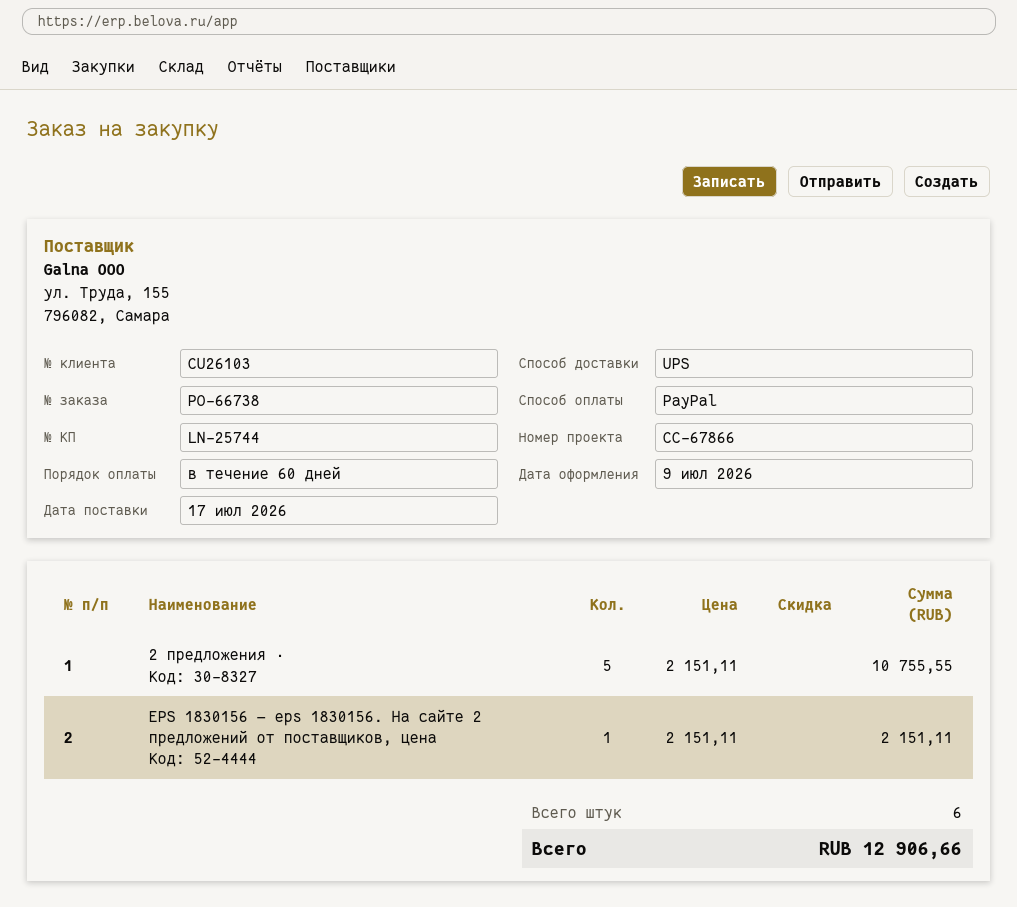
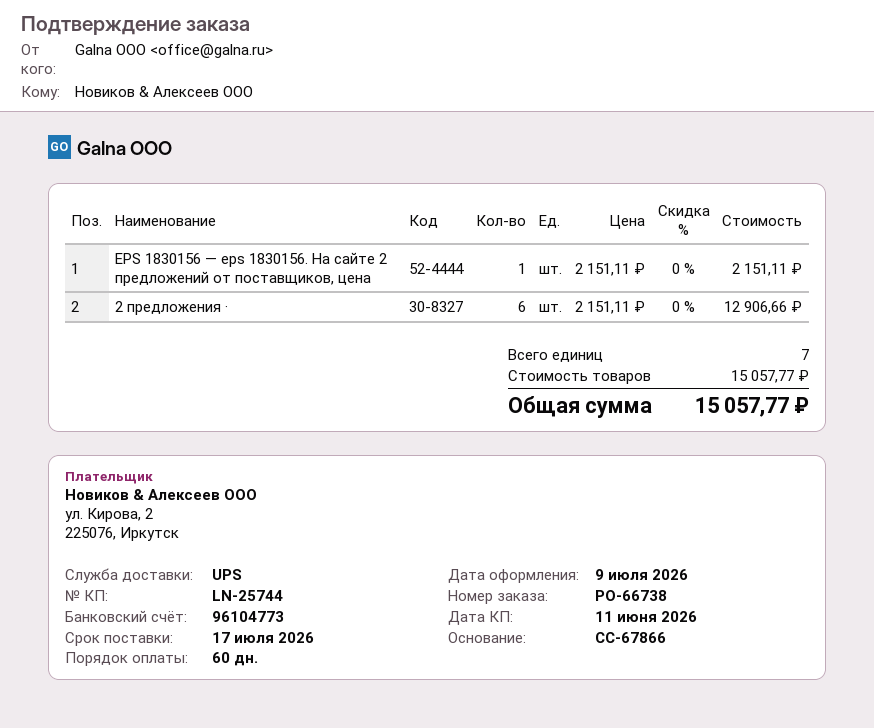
2 предложения ·: 5 x 2151.11 = 10755.55 -> 6 x 2151.11 = 12906.66
total quantity: 6 -> 7
total: 12906.66 -> 15057.77

